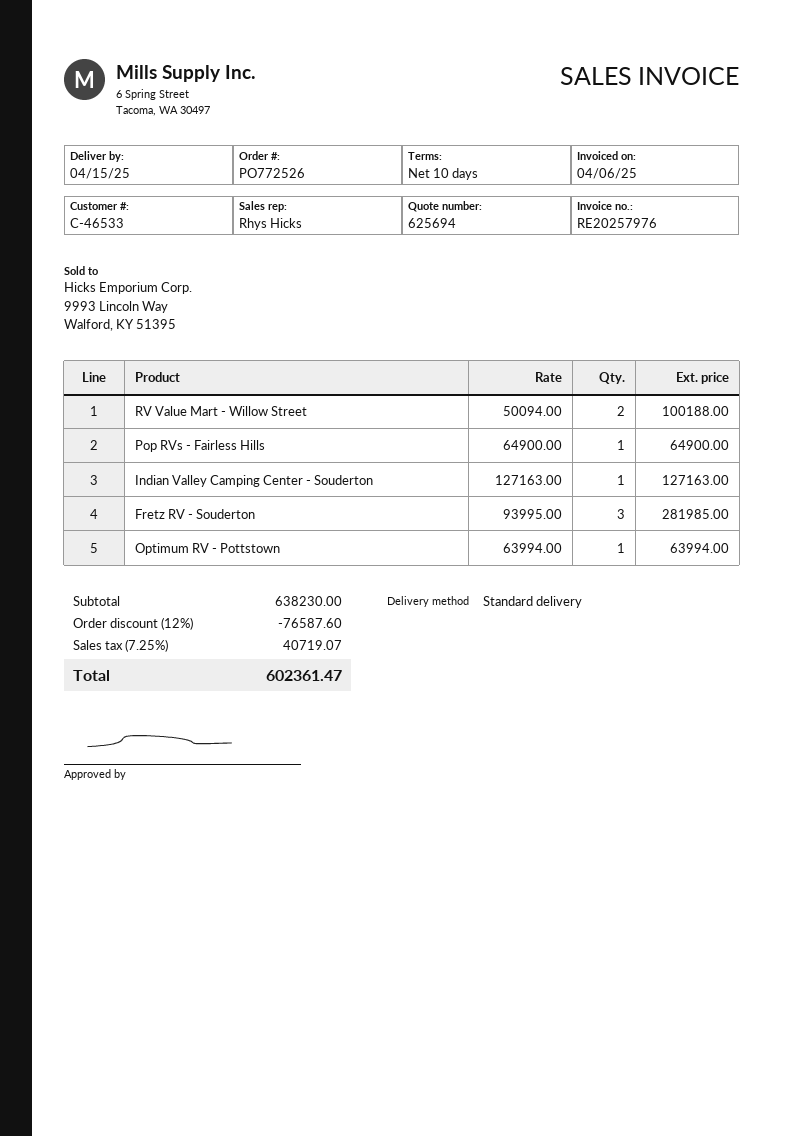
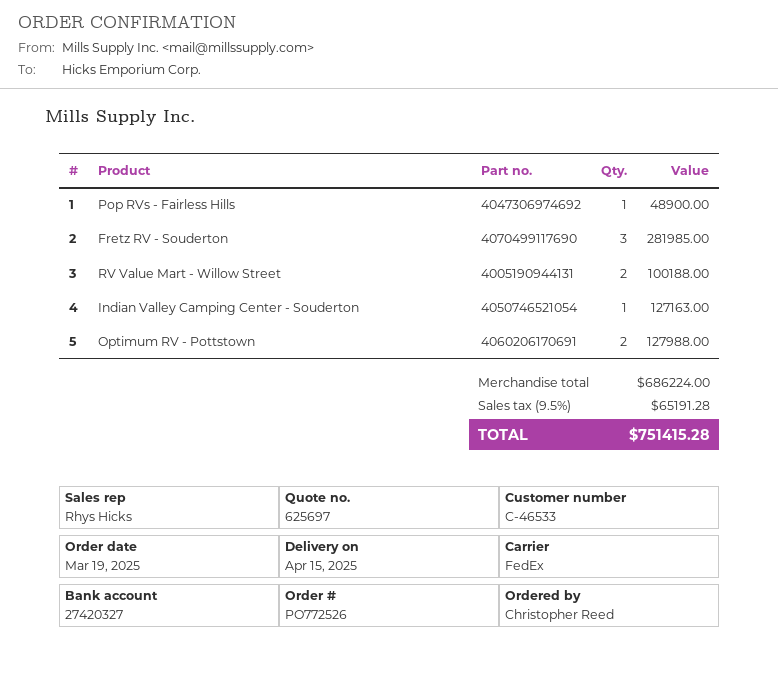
quote number: 625694 -> 625697
shipping method: standard -> FedEx
Pop RVs - Fairless Hills: 1 for 64900.00 -> 1 for 48900.00
Optimum RV - Pottstown: 1 for 63994.00 -> 2 for 127988.00
subtotal: 638230.00 -> 686224.00
discount: 12% = 76587.60 -> none
tax: 7.25% = 40719.07 -> 9.5% = 65191.28
total: 602361.47 -> 751415.28

